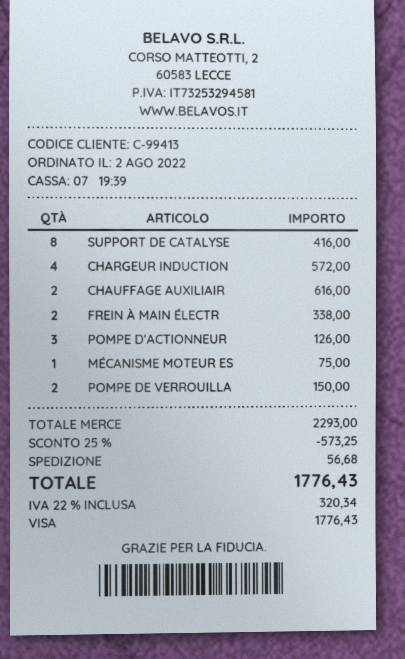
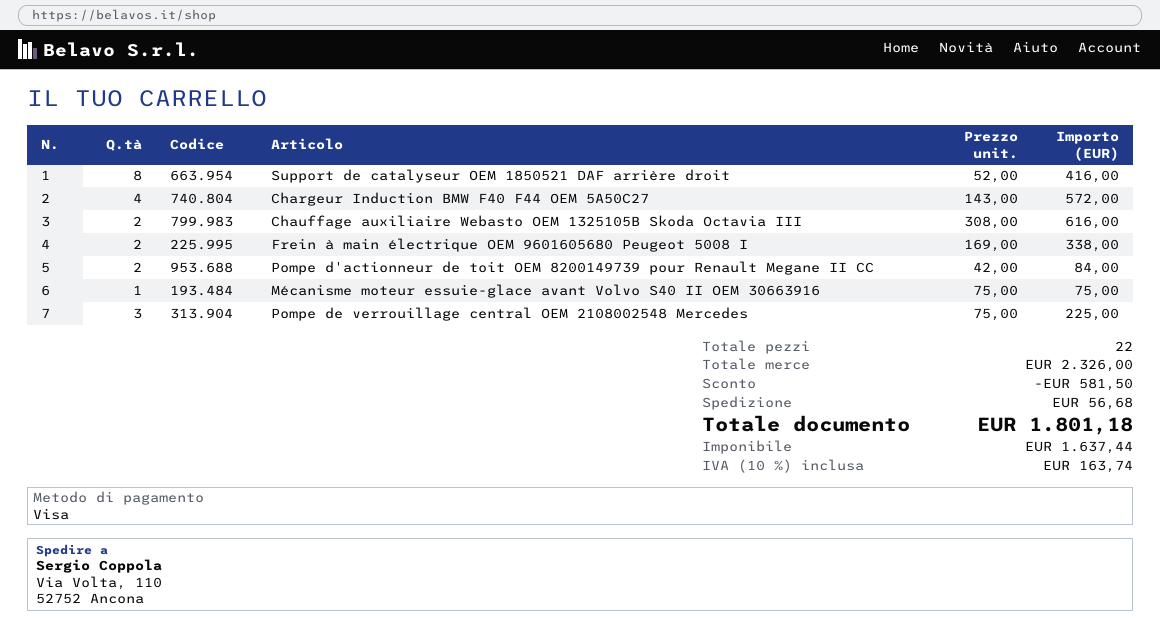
POMPE D'ACTIONNEUR: 3 for 126.00 -> 2 for 84.00
POMPE DE VERROUILLA: 2 for 150.00 -> 3 for 225.00
subtotal: 2293.00 -> 2326.00
discount: 573.25 -> 581.50
tax: 22% = 320.34 -> 10% = 163.74
total: 1776.43 -> 1801.18

